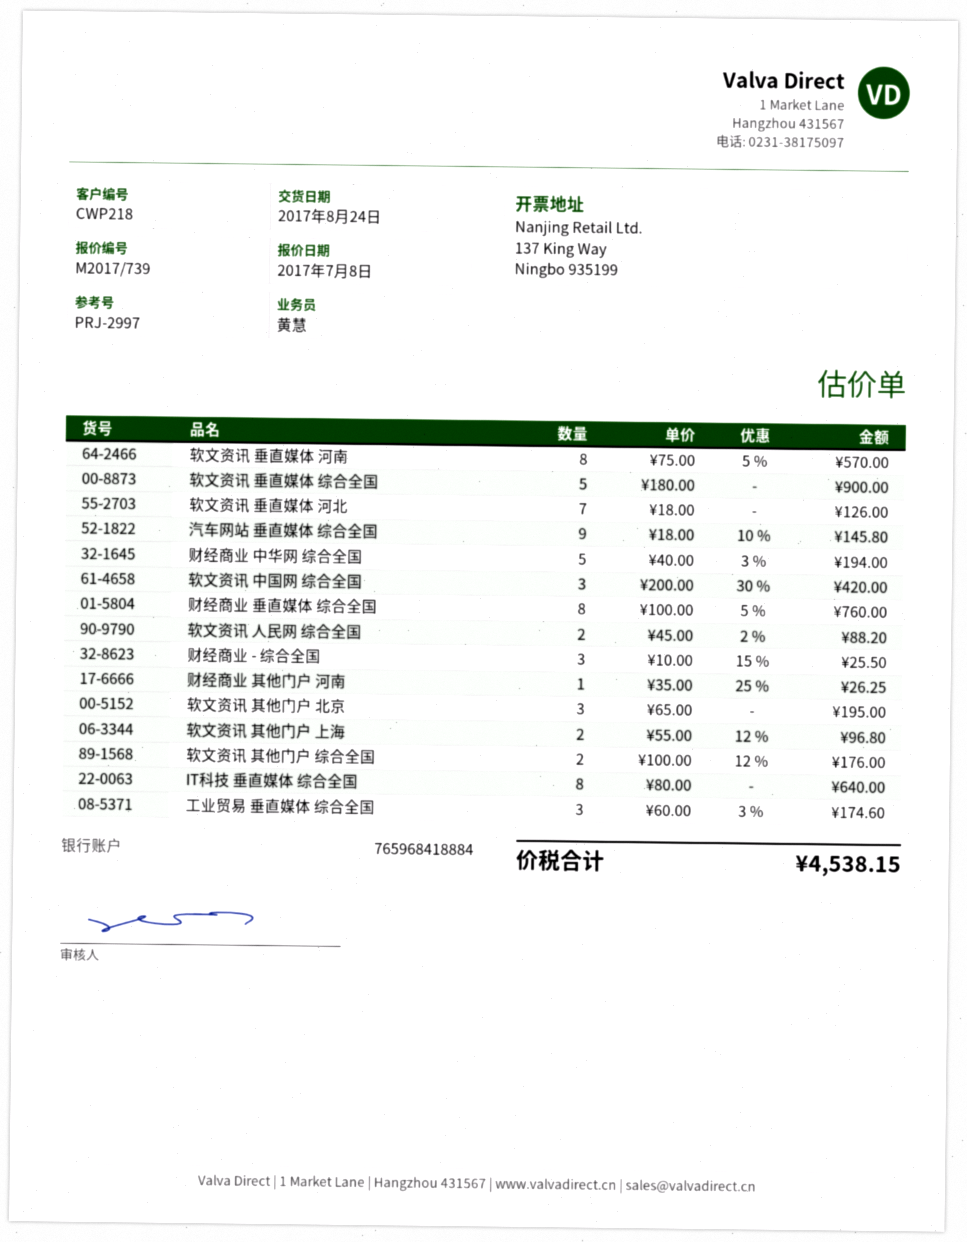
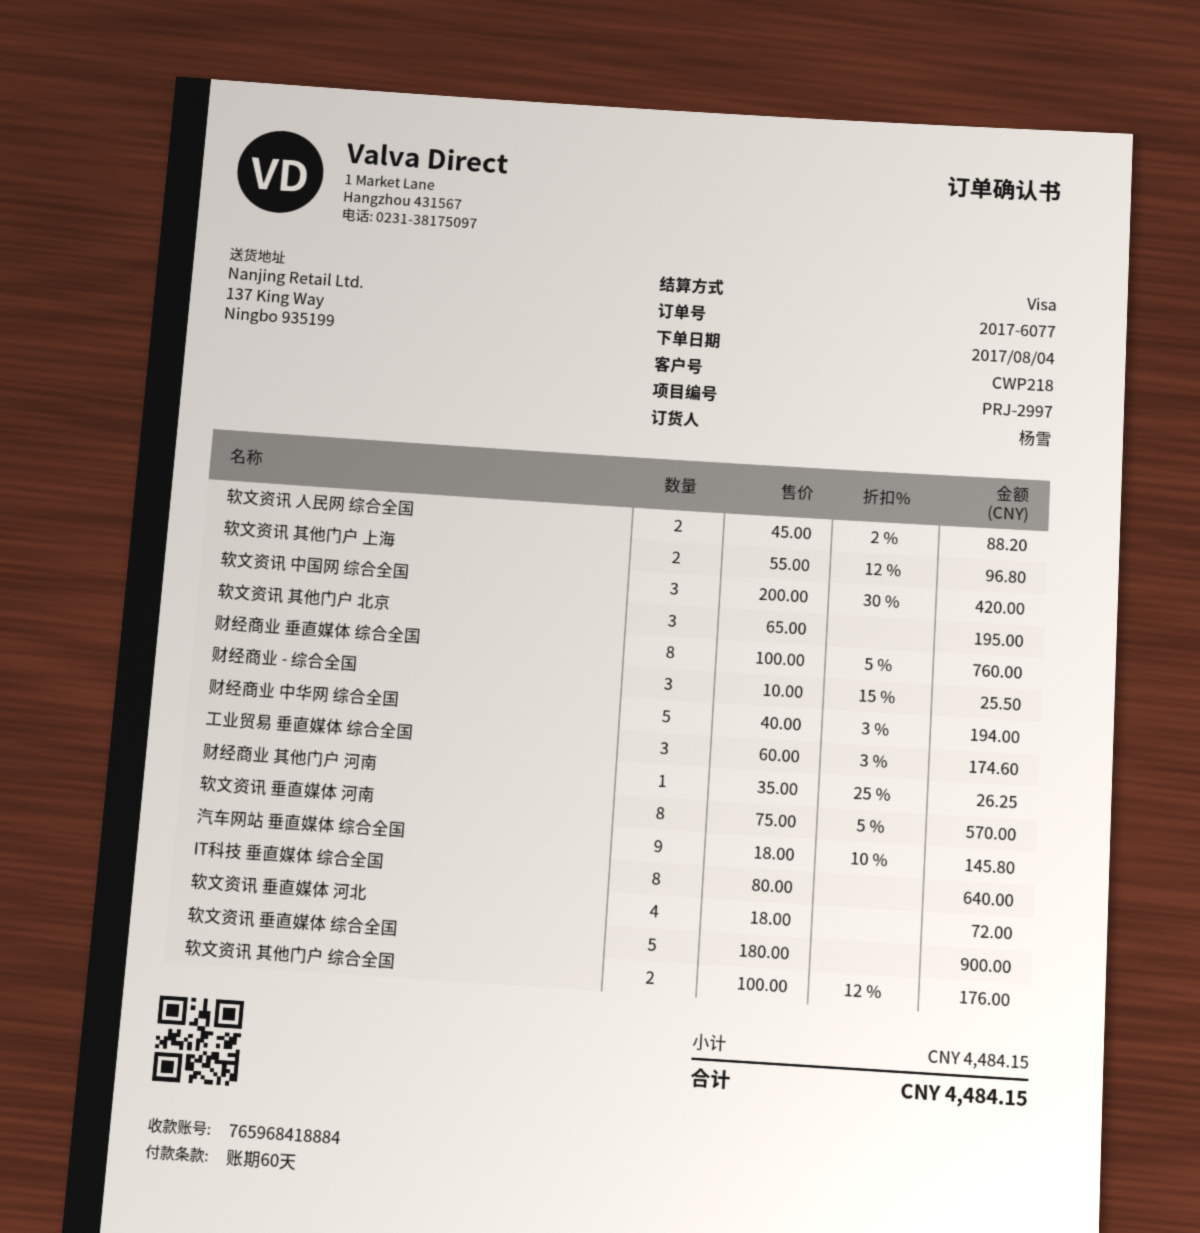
软文资讯 垂直媒体 河北: 7 x 18.00 = 126.00 -> 4 x 18.00 = 72.00
total: 4538.15 -> 4484.15

